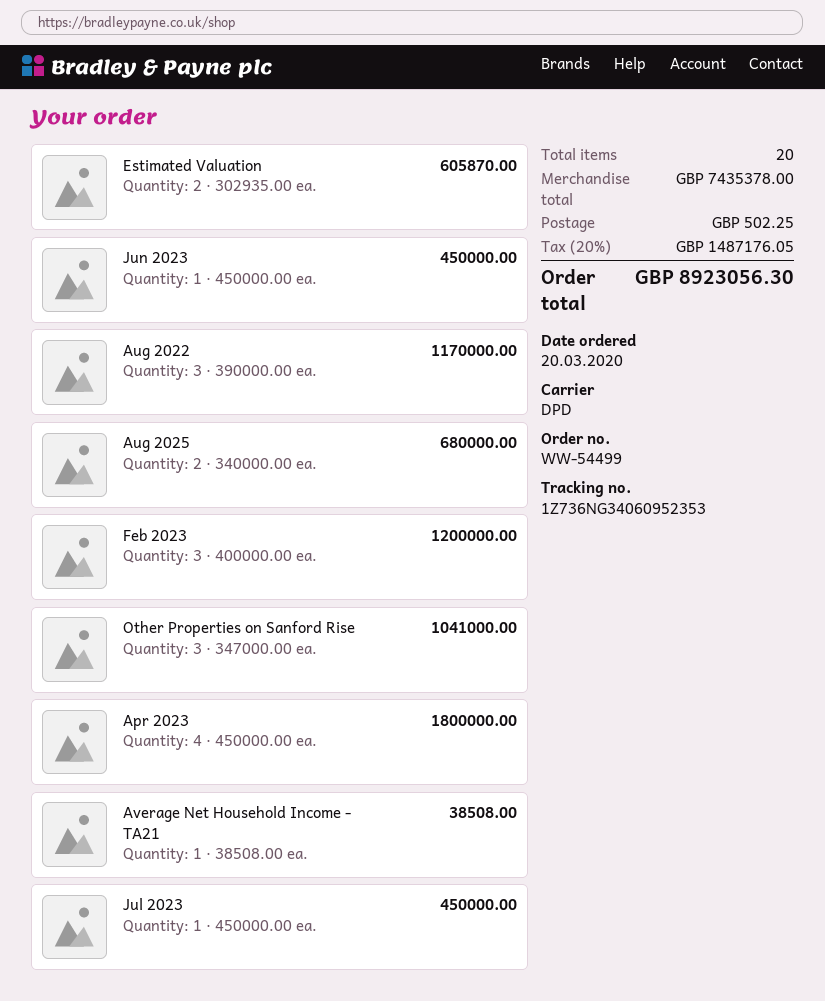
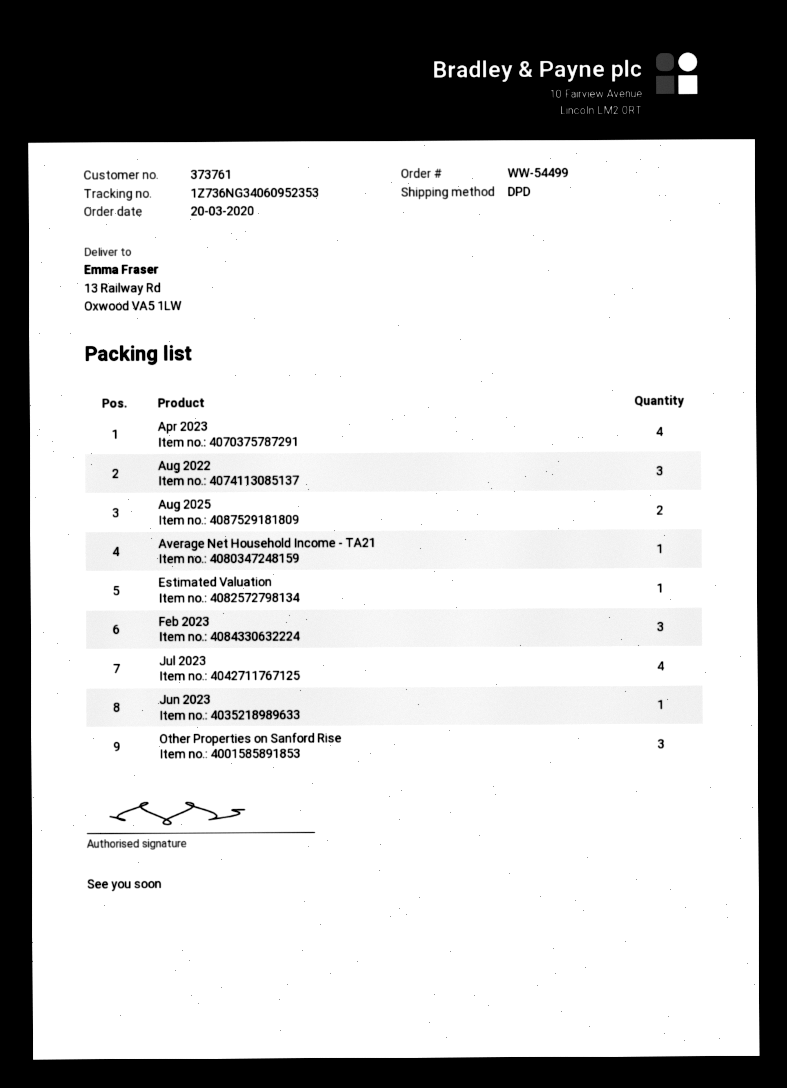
Estimated Valuation: 2 -> 1
Jul 2023: 1 -> 4

